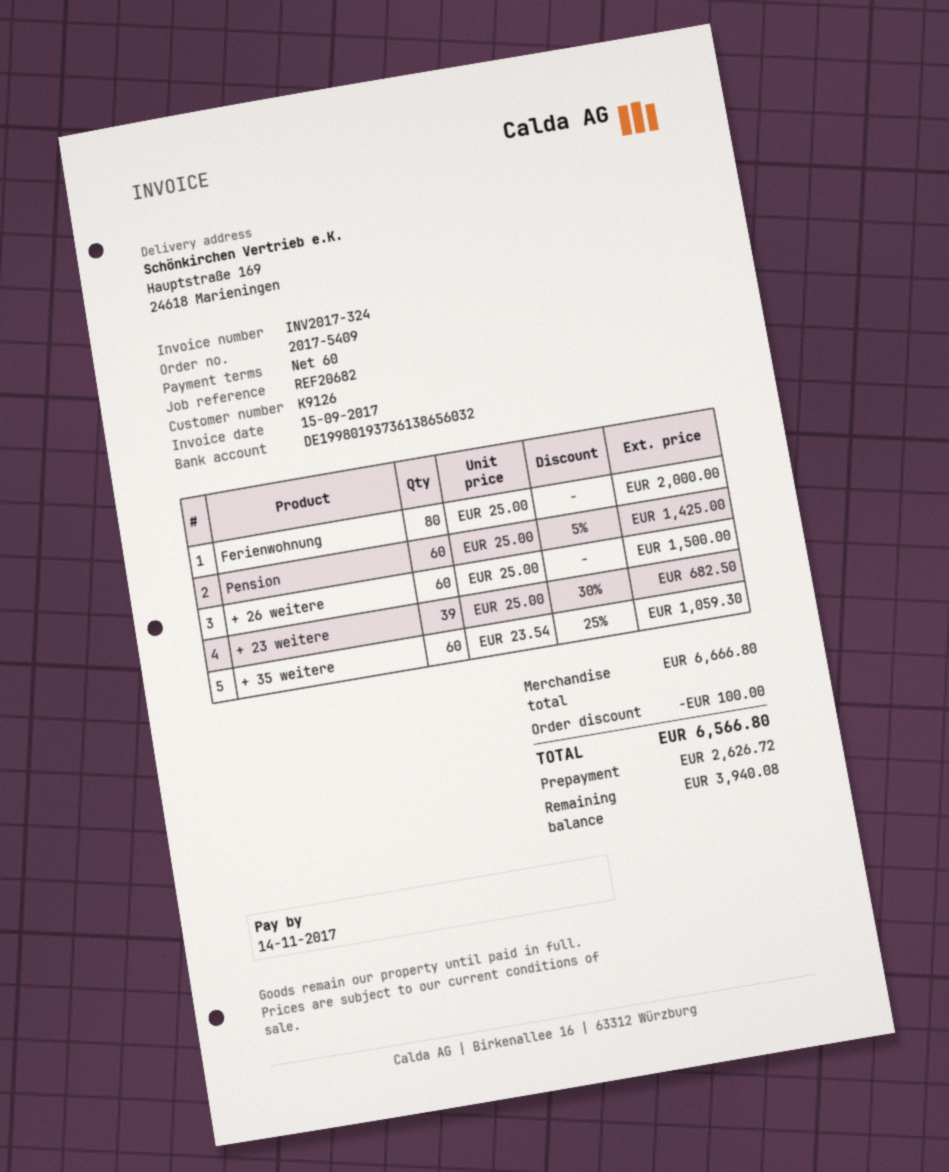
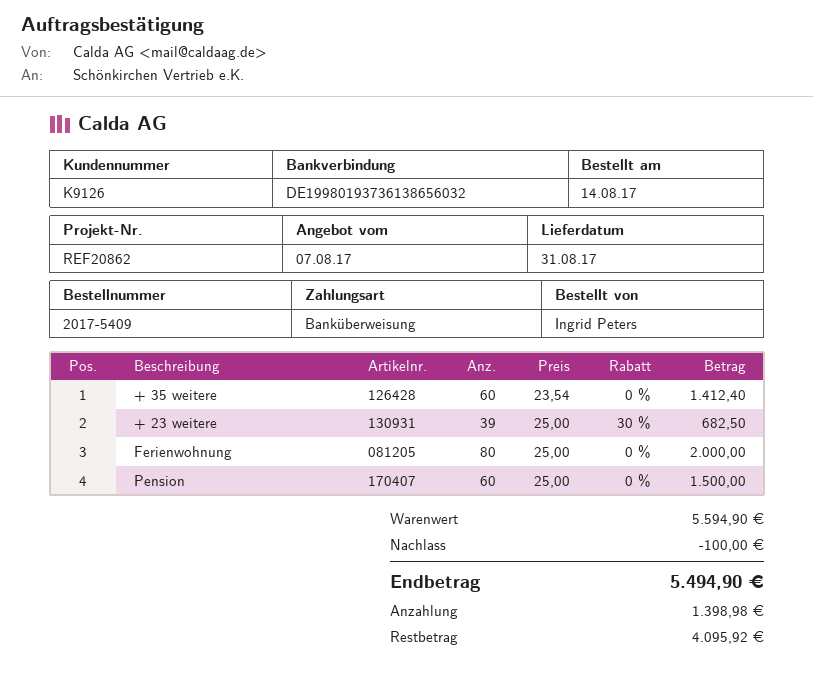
reference: REF20682 -> REF20862
Pension: 60 x 25.00 - 5% = 1425.00 -> 60 x 25.00 = 1500.00
+ 26 weitere: 60 x 25.00 = 1500.00 -> none
+ 35 weitere: 60 x 23.54 - 25% = 1059.30 -> 60 x 23.54 = 1412.40
subtotal: 6666.80 -> 5594.90
total: 6566.80 -> 5494.90
deposit: 2626.72 -> 1398.98
balance: 3940.08 -> 4095.92

